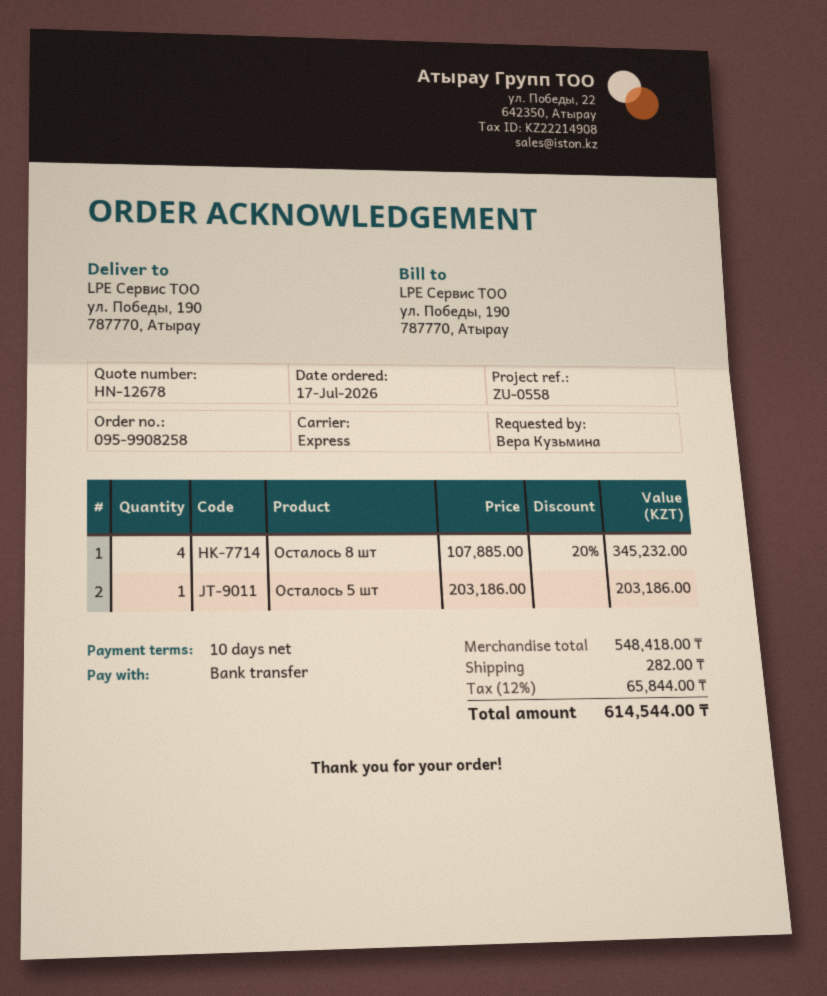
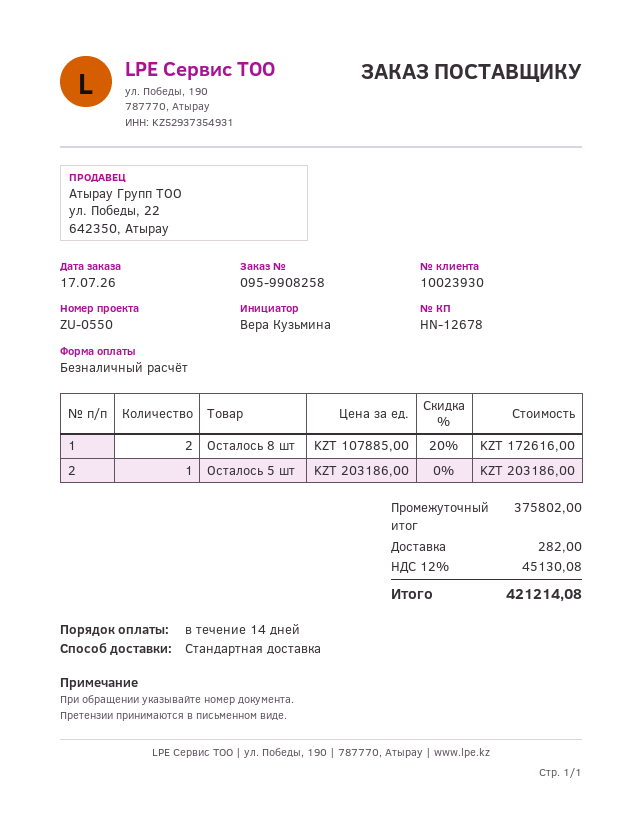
payment terms: 10 days -> 14 days
reference: ZU-0558 -> ZU-0550
shipping method: express -> standard
Осталось 8 шт: 4 x 107885.00 - 20% = 345232.00 -> 2 x 107885.00 - 20% = 172616.00
subtotal: 548418.00 -> 375802.00
tax: 12% = 65844.00 -> 12% = 45130.08
total: 614544.00 -> 421214.08

